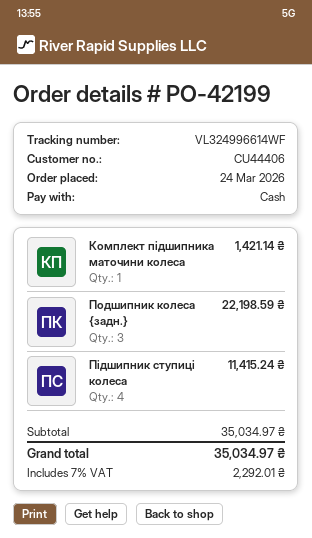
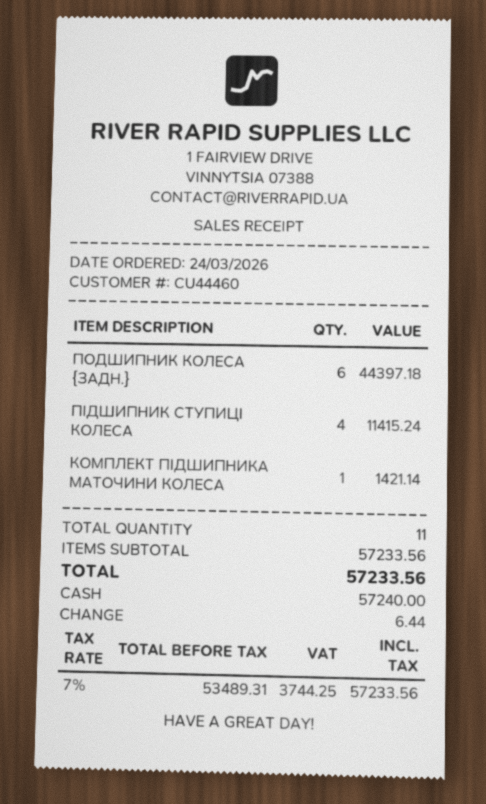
customer number: CU44406 -> CU44460
Подшипник колеса {задн.}: 3 for 22198.59 -> 6 for 44397.18
subtotal: 35034.97 -> 57233.56
tax: 7% = 2292.01 -> 7% = 3744.25
total: 35034.97 -> 57233.56

